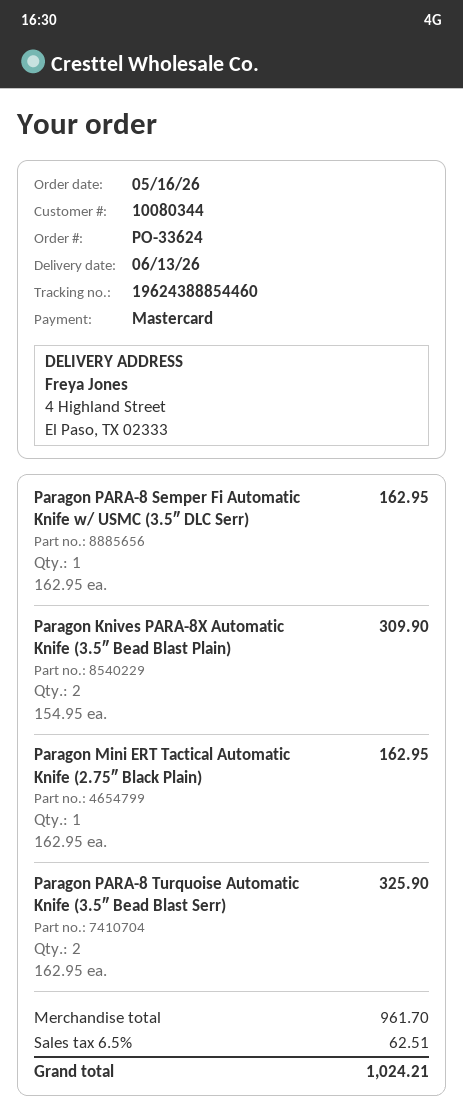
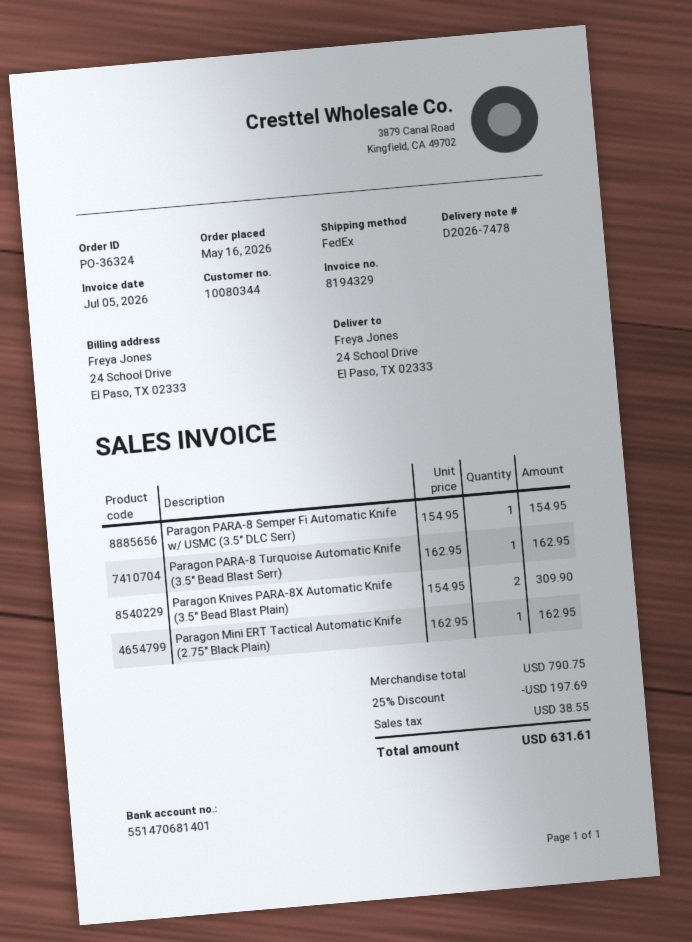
order number: PO-33624 -> PO-36324
ship to: 4 Highland Street, El Paso, TX 02333 -> 24 School Drive, El Paso, TX 02333
Paragon PARA-8 Semper Fi Automatic Knife w/ USMC (3.5″ DLC Serr): 1 x 162.95 = 162.95 -> 1 x 154.95 = 154.95
Paragon PARA-8 Turquoise Automatic Knife (3.5″ Bead Blast Serr): 2 x 162.95 = 325.90 -> 1 x 162.95 = 162.95
subtotal: 961.70 -> 790.75
discount: none -> 25% = 197.69
tax: 62.51 -> 38.55
total: 1024.21 -> 631.61

